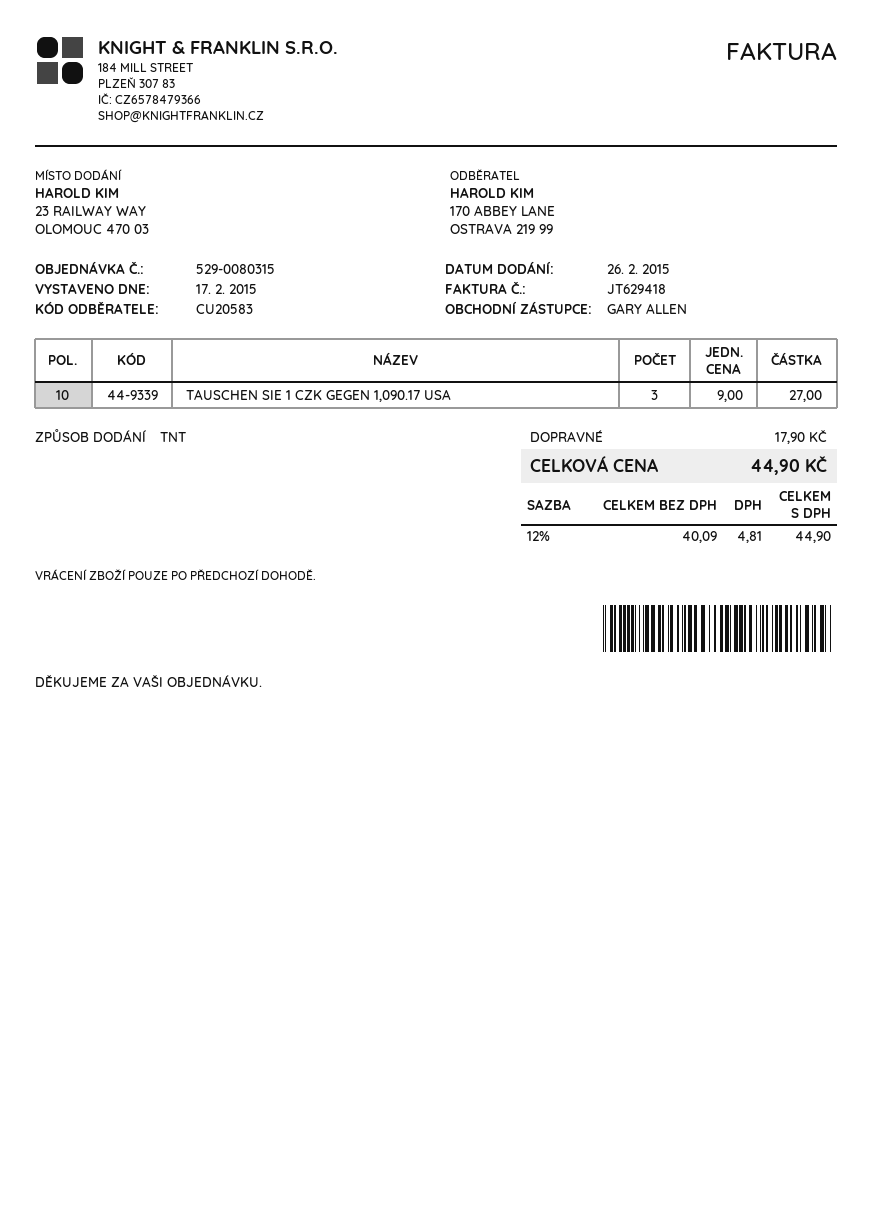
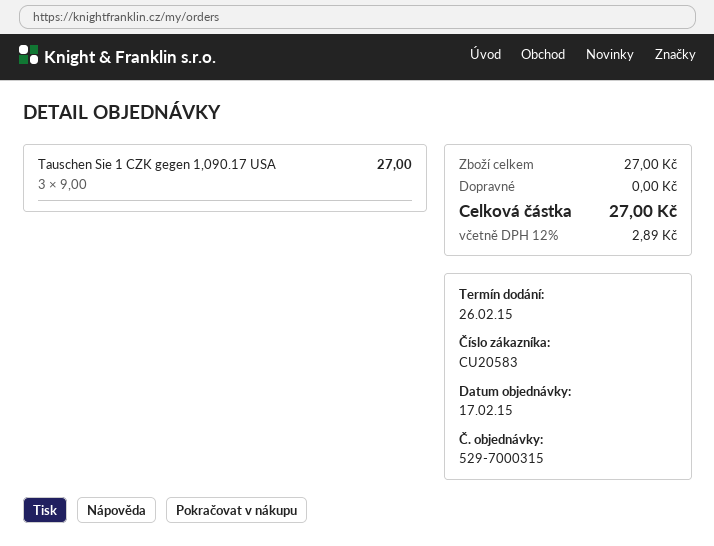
order number: 529-0080315 -> 529-7000315
shipping: 17.90 -> 0.00
tax: 12% = 4.81 -> 12% = 2.89
total: 44.90 -> 27.00

